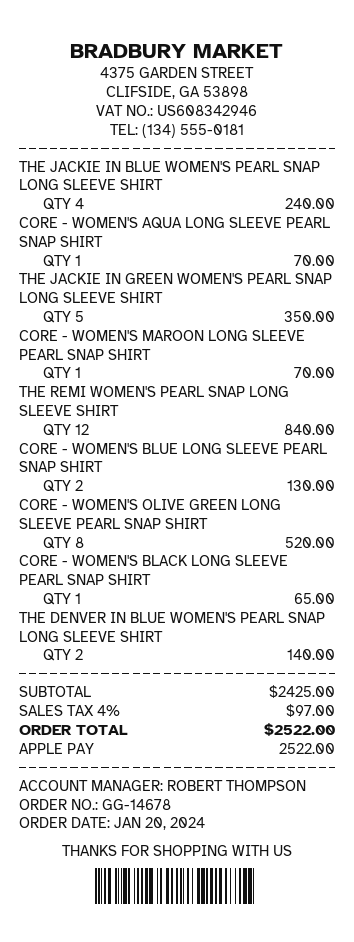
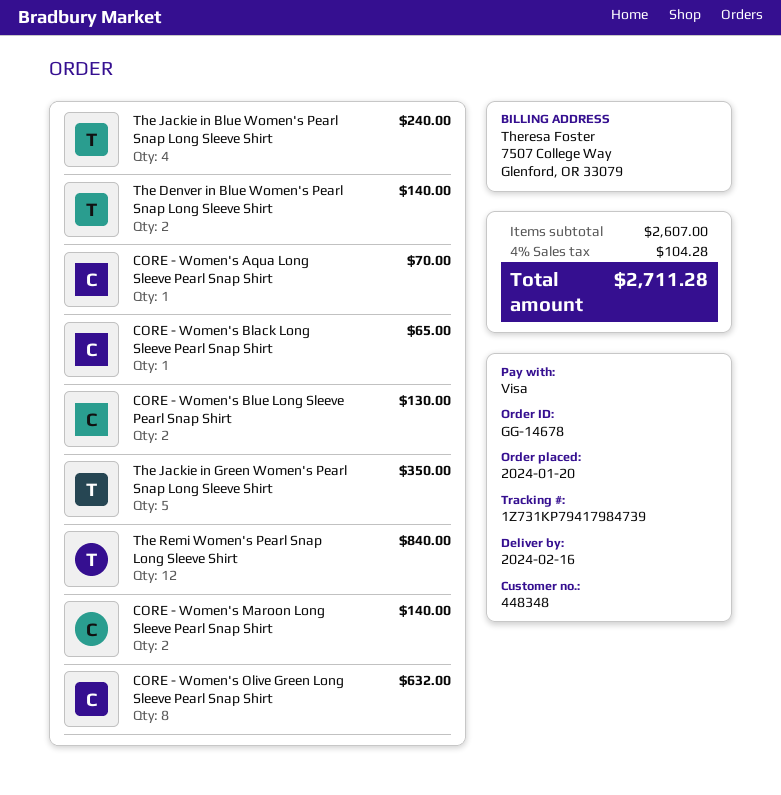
payment method: Apple Pay -> Visa
CORE - WOMEN'S MAROON LONG SLEEVE PEARL SNAP SHIRT: 1 for 70.00 -> 2 for 140.00
CORE - WOMEN'S OLIVE GREEN LONG SLEEVE PEARL SNAP SHIRT: 8 for 520.00 -> 8 for 632.00
subtotal: 2425.00 -> 2607.00
tax: 4% = 97.00 -> 4% = 104.28
total: 2522.00 -> 2711.28

